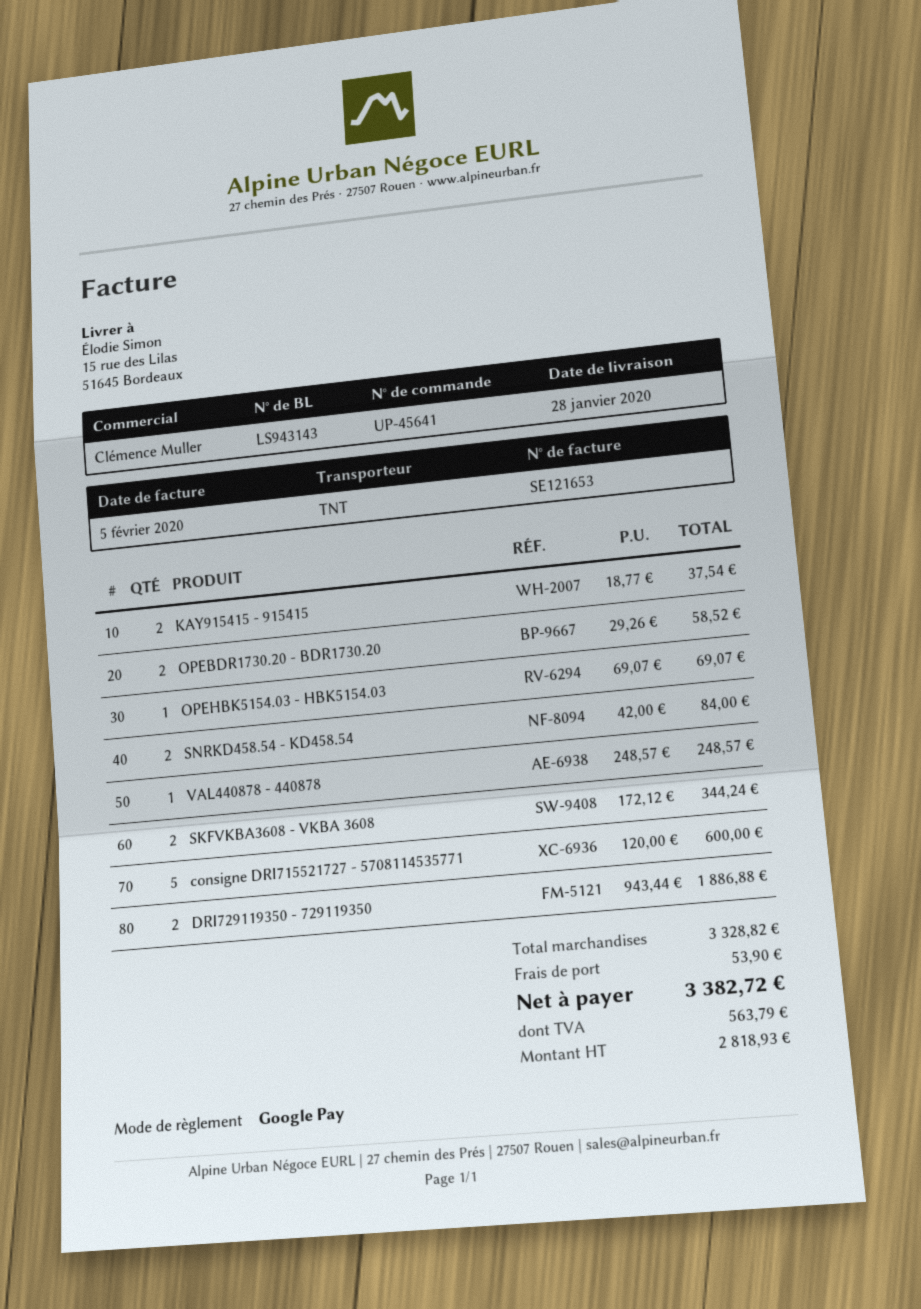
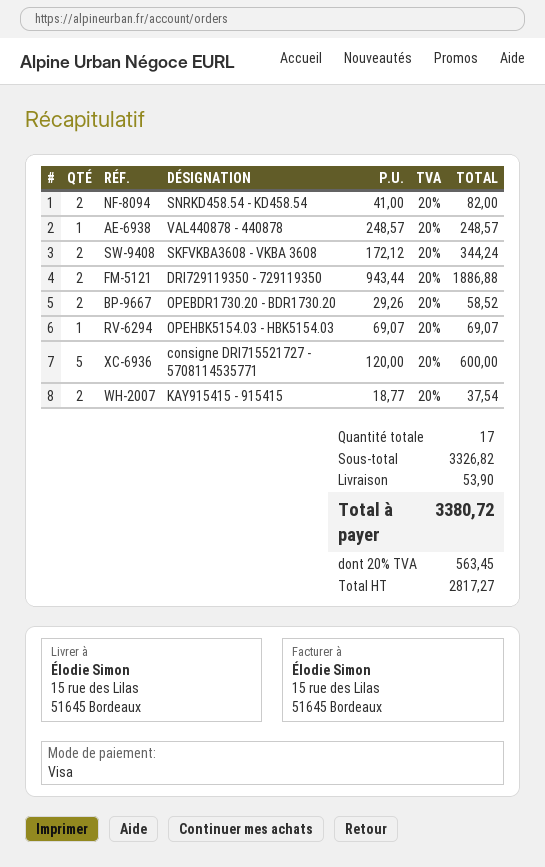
payment method: Google Pay -> Visa
SNRKD458.54 - KD458.54: 2 x 42.00 = 84.00 -> 2 x 41.00 = 82.00
subtotal: 3328.82 -> 3326.82
net: 2818.93 -> 2817.27
tax: 563.79 -> 563.45
total: 3382.72 -> 3380.72

